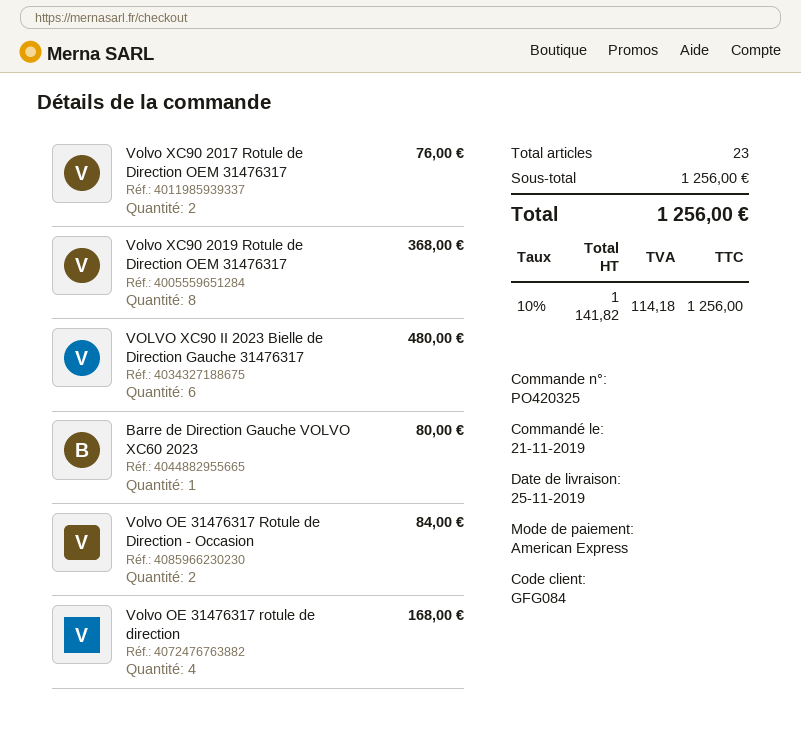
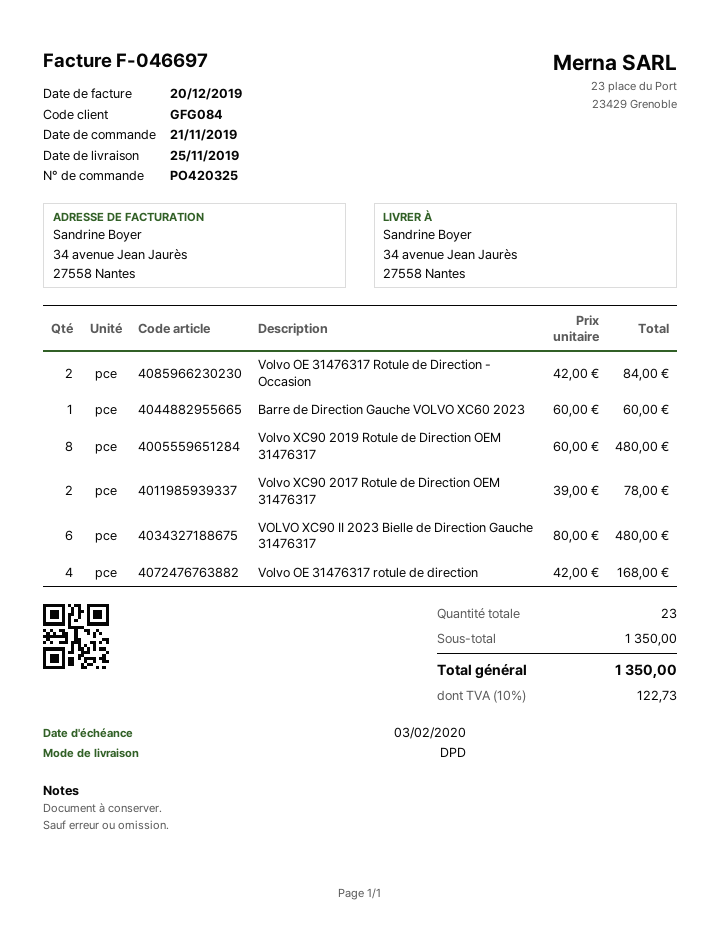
Volvo XC90 2017 Rotule de Direction OEM 31476317: 2 for 76.00 -> 2 for 78.00
Volvo XC90 2019 Rotule de Direction OEM 31476317: 8 for 368.00 -> 8 for 480.00
Barre de Direction Gauche VOLVO XC60 2023: 1 for 80.00 -> 1 for 60.00
subtotal: 1256.00 -> 1350.00
tax: 10% = 114.18 -> 10% = 122.73
total: 1256.00 -> 1350.00

